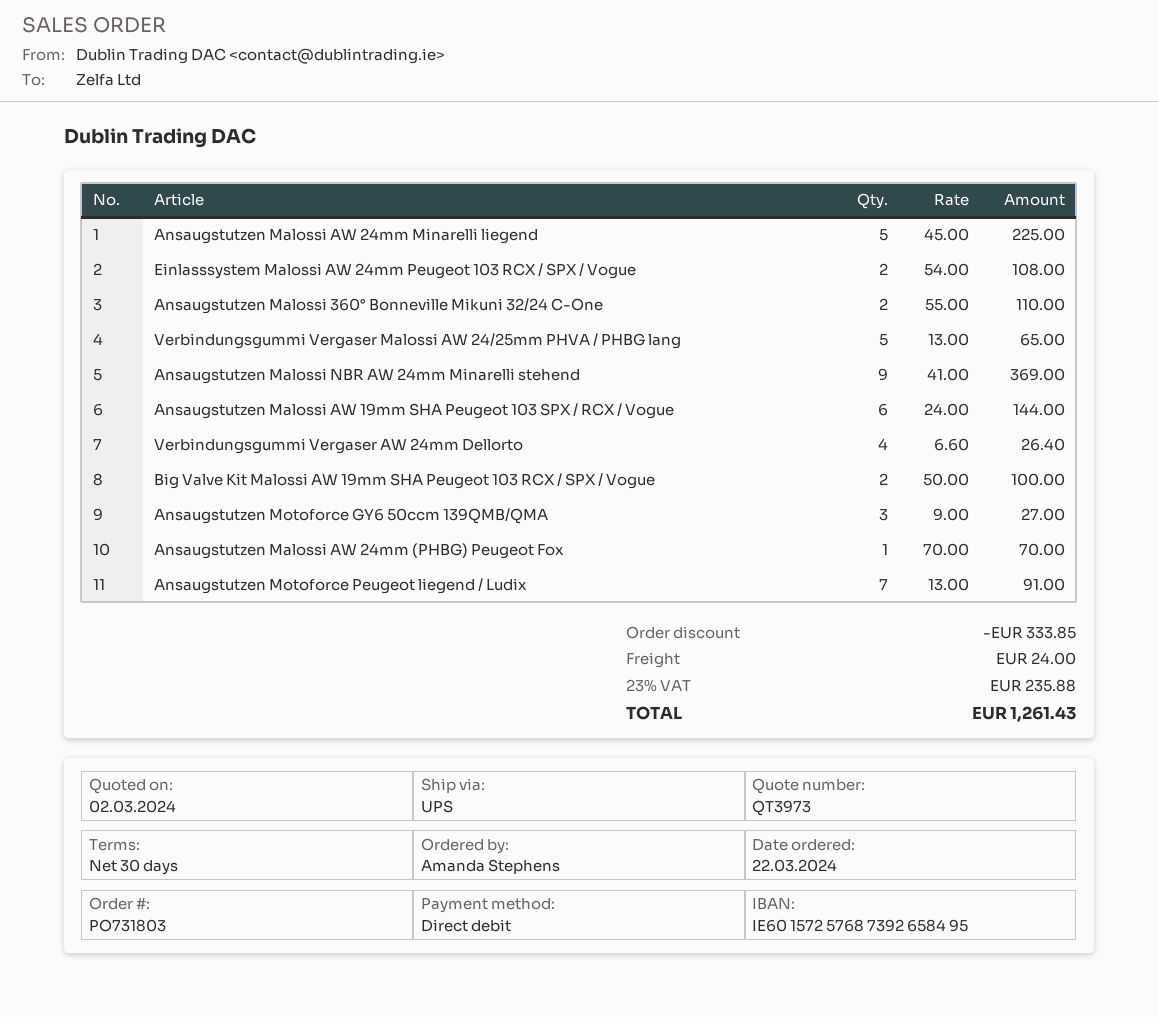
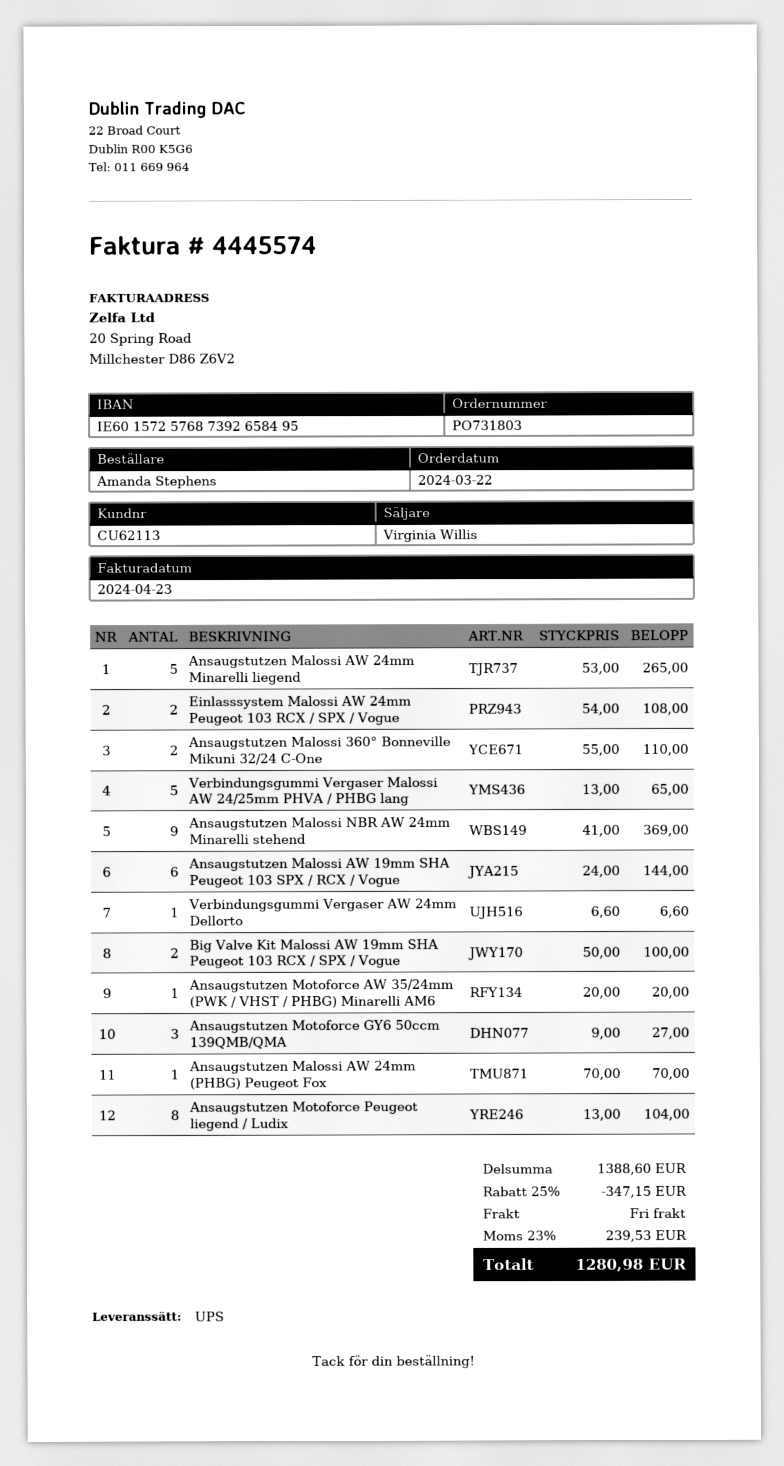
Ansaugstutzen Malossi AW 24mm Minarelli liegend: 5 x 45.00 = 225.00 -> 5 x 53.00 = 265.00
Verbindungsgummi Vergaser AW 24mm Dellorto: 4 x 6.60 = 26.40 -> 1 x 6.60 = 6.60
Ansaugstutzen Motoforce Peugeot liegend / Ludix: 7 x 13.00 = 91.00 -> 8 x 13.00 = 104.00
Ansaugstutzen Motoforce AW 35/24mm (PWK / VHST / PHBG) Minarelli AM6: none -> 1 x 20.00 = 20.00
discount: 333.85 -> 347.15
shipping: 24.00 -> 0.00
tax: 23% = 235.88 -> 23% = 239.53
total: 1261.43 -> 1280.98

